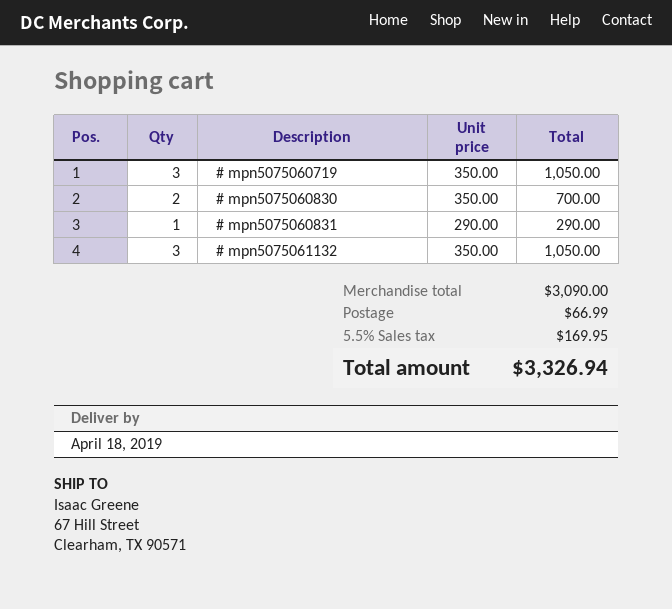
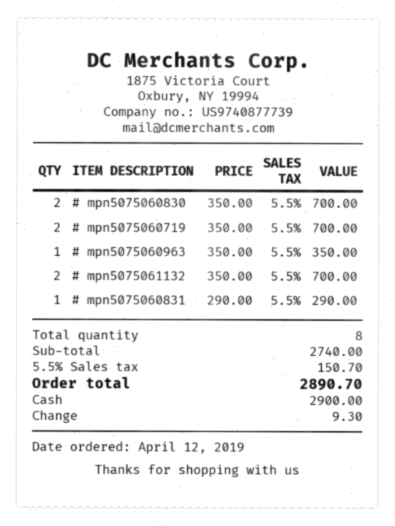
# mpn5075060719: 3 x 350.00 = 1050.00 -> 2 x 350.00 = 700.00
# mpn5075061132: 3 x 350.00 = 1050.00 -> 2 x 350.00 = 700.00
# mpn5075060963: none -> 1 x 350.00 = 350.00
subtotal: 3090.00 -> 2740.00
shipping: 66.99 -> none
tax: 5.5% = 169.95 -> 5.5% = 150.70
total: 3326.94 -> 2890.70

